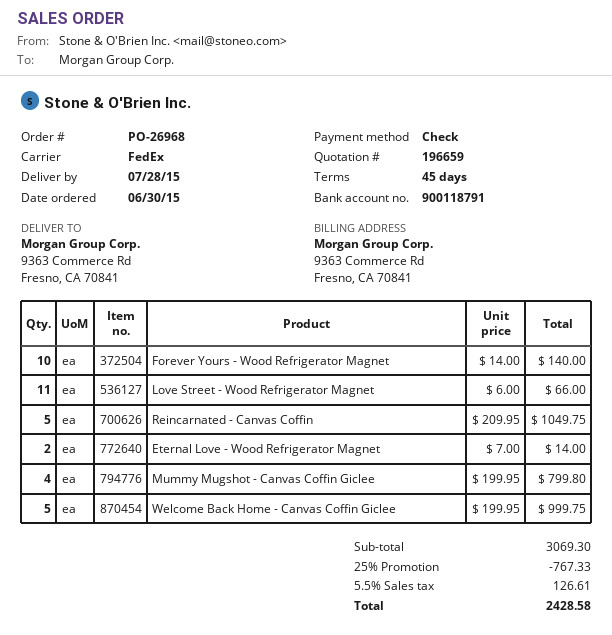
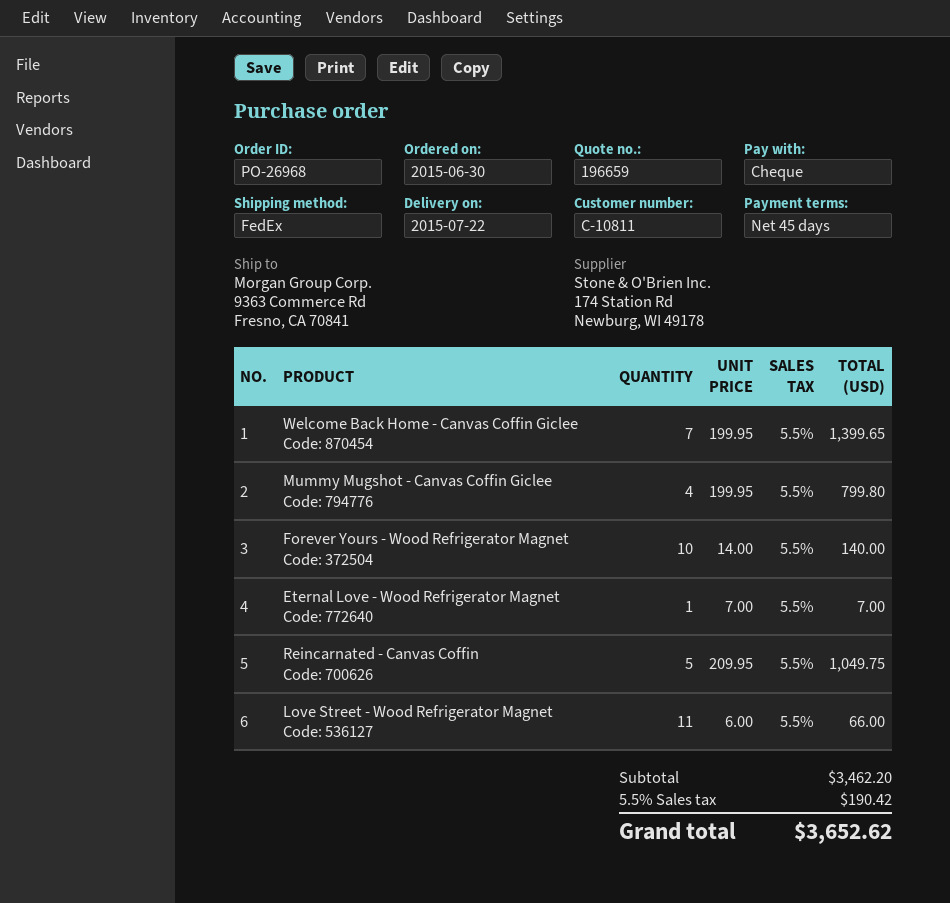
delivery date: 2015-07-28 -> 2015-07-22
Eternal Love - Wood Refrigerator Magnet: 2 x 7.00 = 14.00 -> 1 x 7.00 = 7.00
Welcome Back Home - Canvas Coffin Giclee: 5 x 199.95 = 999.75 -> 7 x 199.95 = 1399.65
subtotal: 3069.30 -> 3462.20
discount: 25% = 767.33 -> none
tax: 5.5% = 126.61 -> 5.5% = 190.42
total: 2428.58 -> 3652.62

